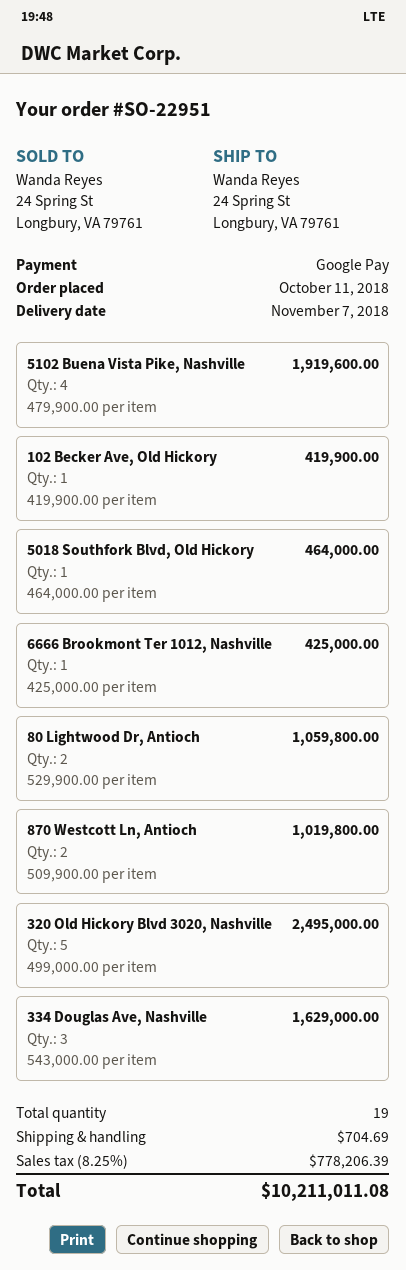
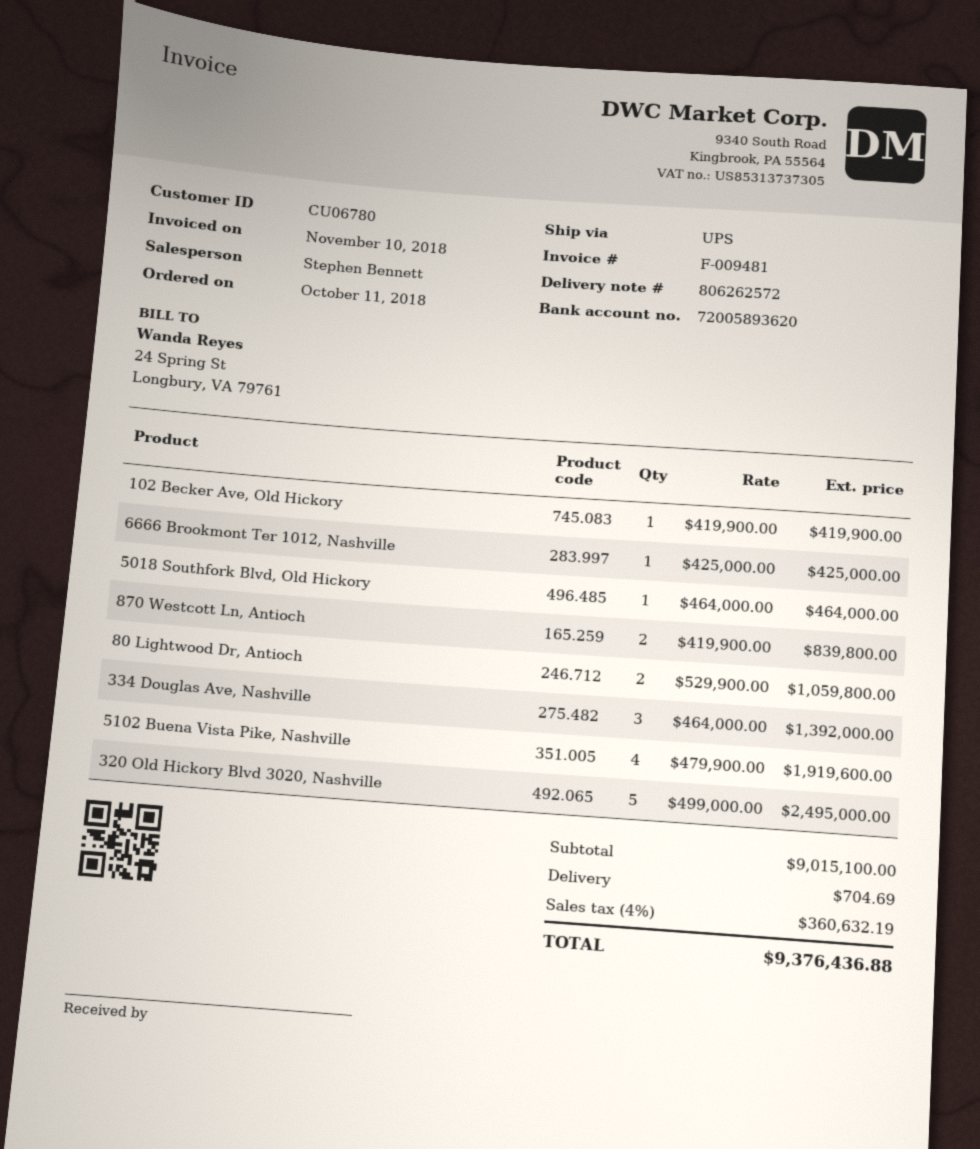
870 Westcott Ln, Antioch: 2 x 509900.00 = 1019800.00 -> 2 x 419900.00 = 839800.00
334 Douglas Ave, Nashville: 3 x 543000.00 = 1629000.00 -> 3 x 464000.00 = 1392000.00
tax: 8.25% = 778206.39 -> 4% = 360632.19
total: 10211011.08 -> 9376436.88

